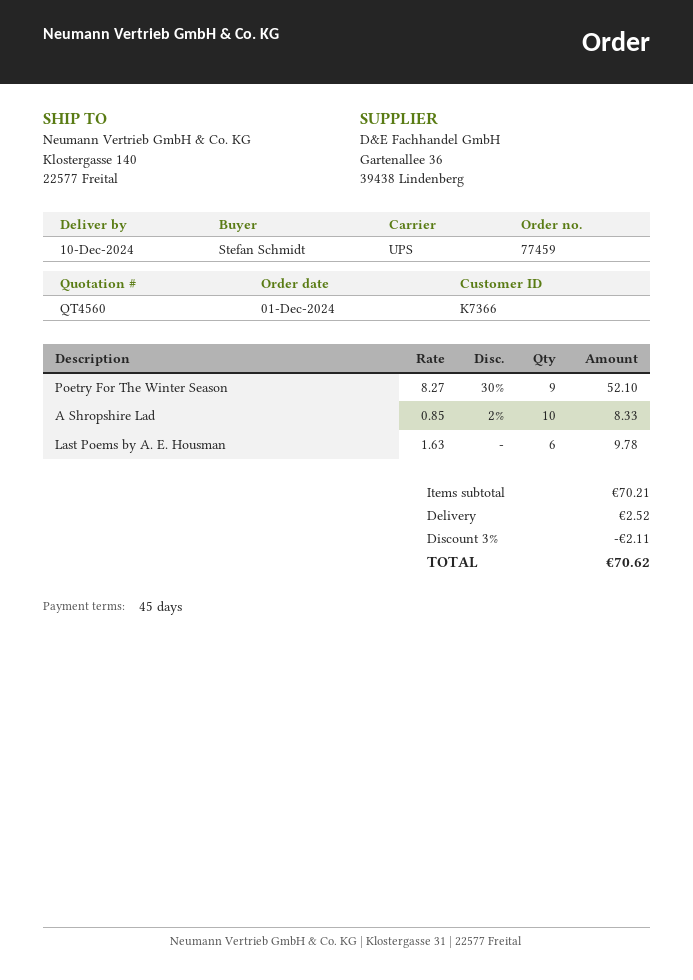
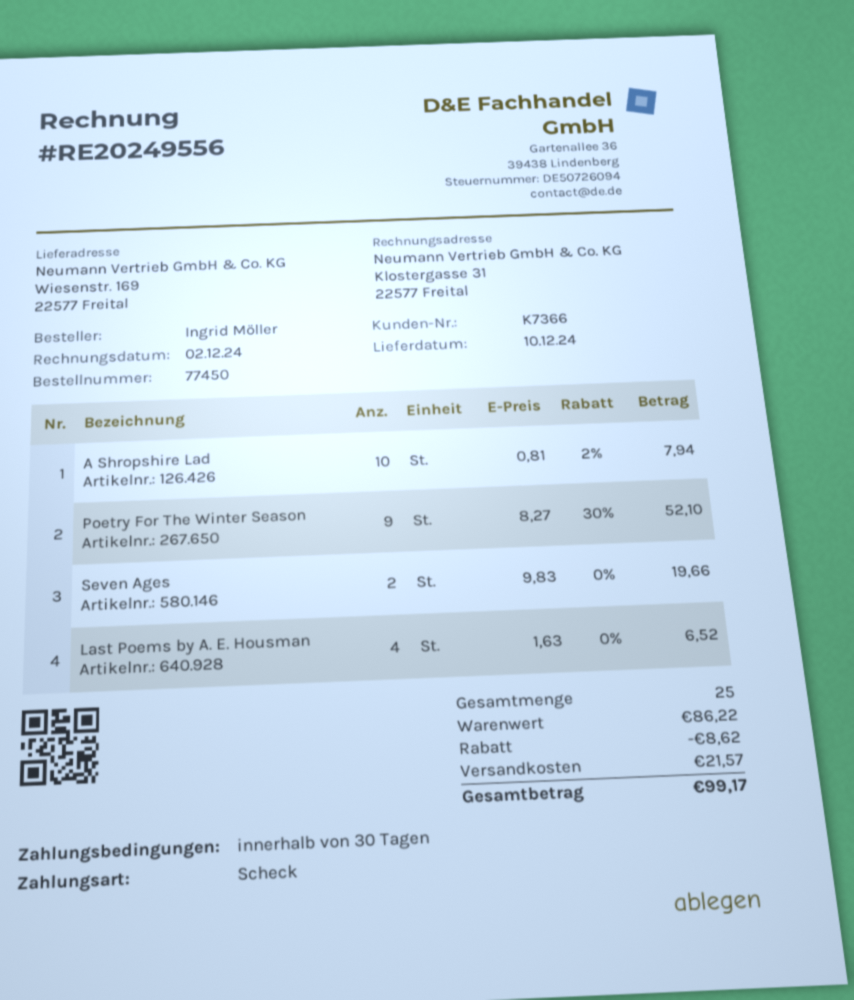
order number: 77459 -> 77450
payment terms: 45 days -> 30 days
ordered by: Stefan Schmidt -> Ingrid Möller
ship to: Klostergasse 140, 22577 Freital -> Wiesenstr. 169, 22577 Freital
A Shropshire Lad: 10 x 0.85 - 2% = 8.33 -> 10 x 0.81 - 2% = 7.94
Last Poems by A. E. Housman: 6 x 1.63 = 9.78 -> 4 x 1.63 = 6.52
Seven Ages: none -> 2 x 9.83 = 19.66
subtotal: 70.21 -> 86.22
discount: 2.11 -> 8.62
shipping: 2.52 -> 21.57
total: 70.62 -> 99.17

